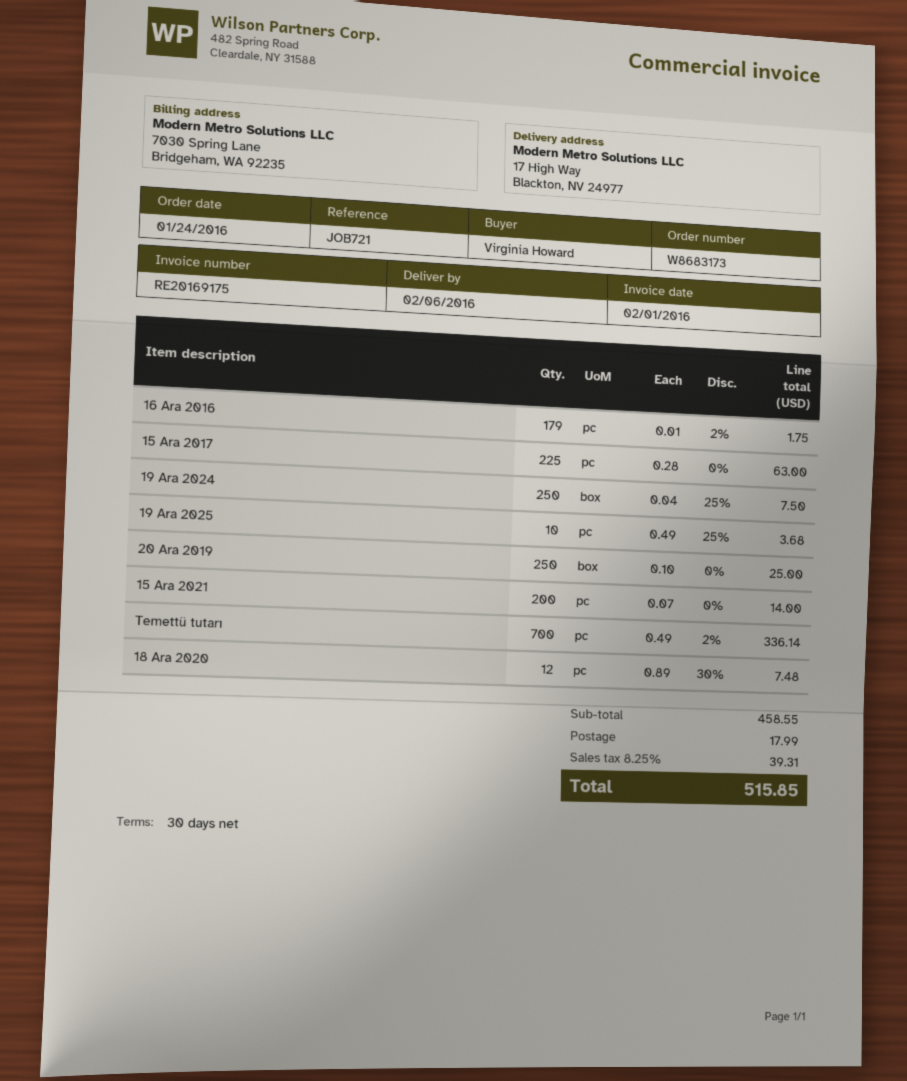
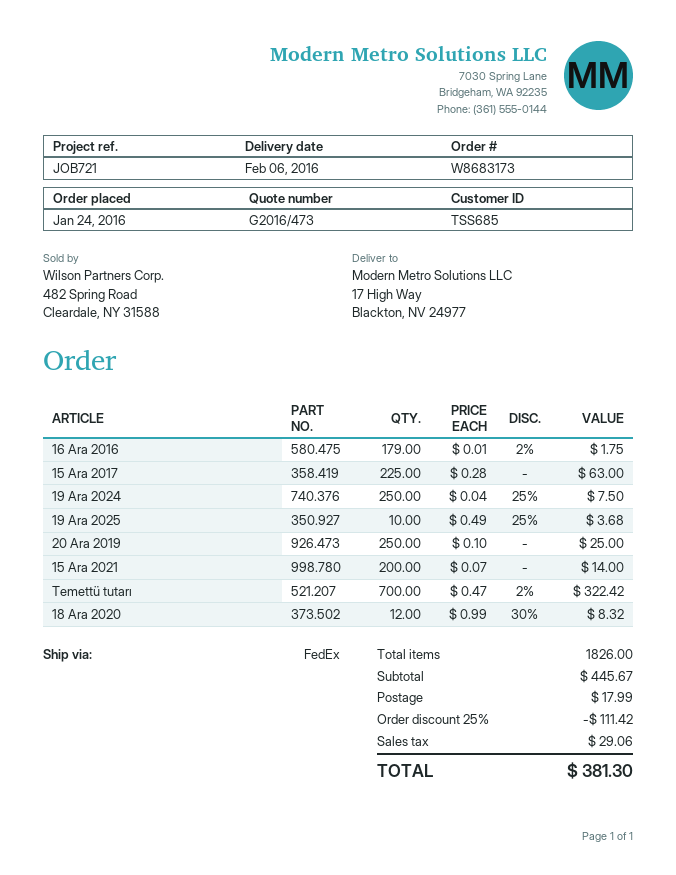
Temettü tutarı: 700 x 0.49 - 2% = 336.14 -> 700 x 0.47 - 2% = 322.42
18 Ara 2020: 12 x 0.89 - 30% = 7.48 -> 12 x 0.99 - 30% = 8.32
subtotal: 458.55 -> 445.67
discount: none -> 25% = 111.42
tax: 39.31 -> 29.06
total: 515.85 -> 381.30

